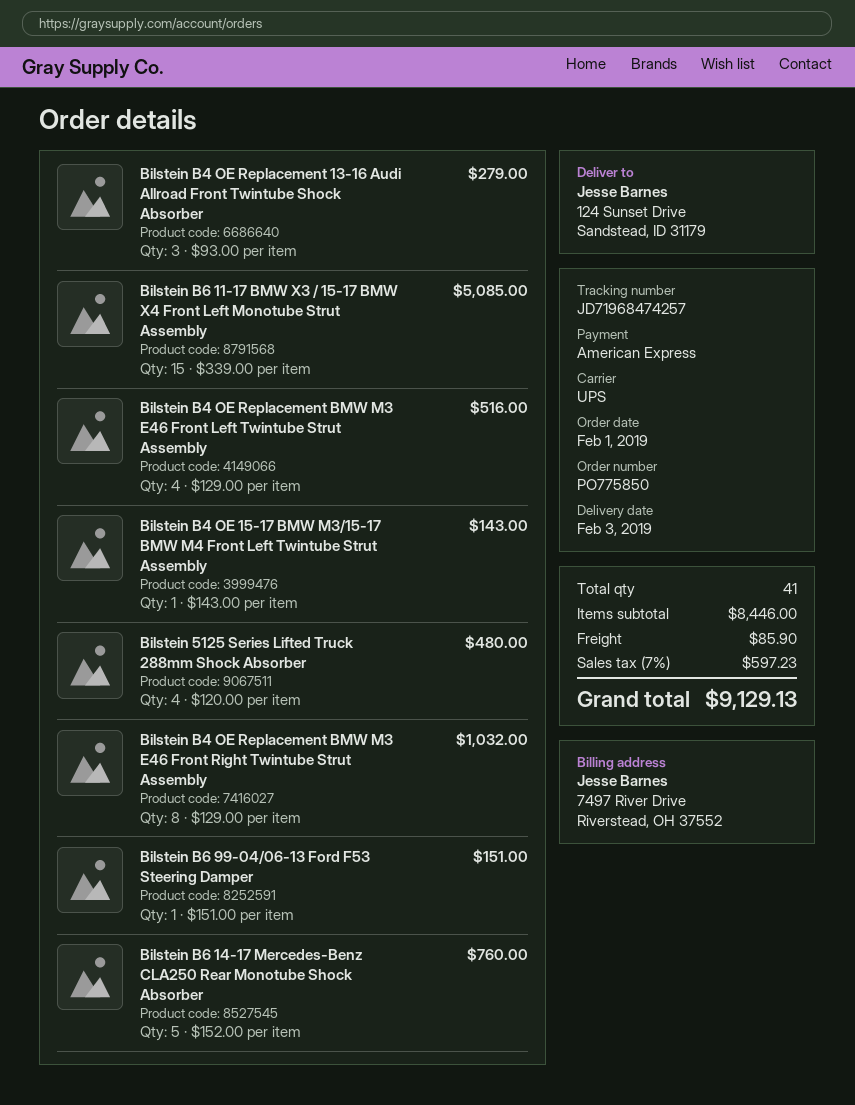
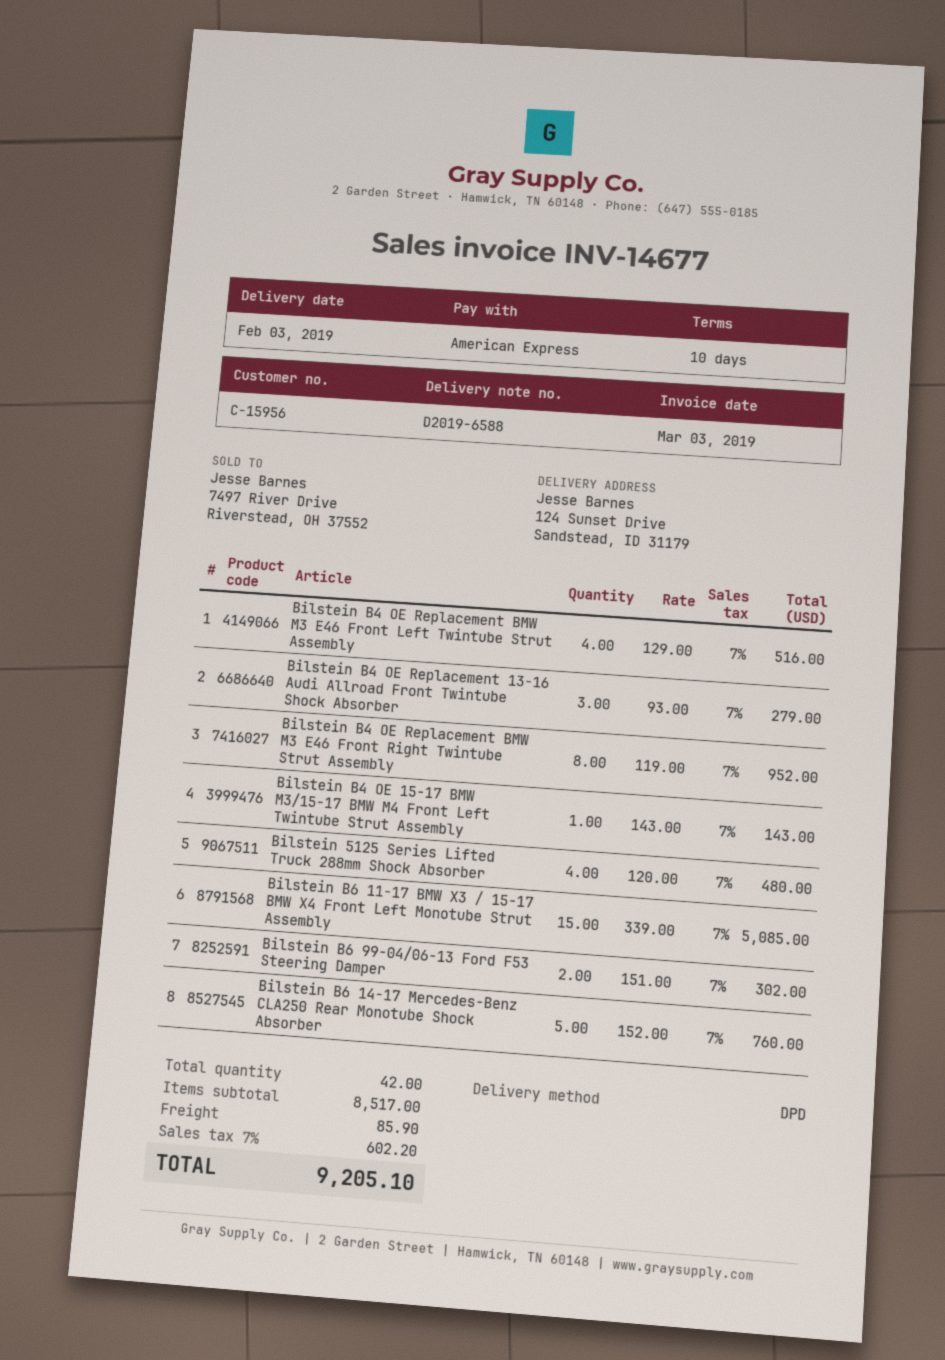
shipping method: UPS -> DPD
Bilstein B4 OE Replacement BMW M3 E46 Front Right Twintube Strut Assembly: 8 x 129.00 = 1032.00 -> 8 x 119.00 = 952.00
Bilstein B6 99-04/06-13 Ford F53 Steering Damper: 1 x 151.00 = 151.00 -> 2 x 151.00 = 302.00
total quantity: 41 -> 42
subtotal: 8446.00 -> 8517.00
tax: 7% = 597.23 -> 7% = 602.20
total: 9129.13 -> 9205.10

